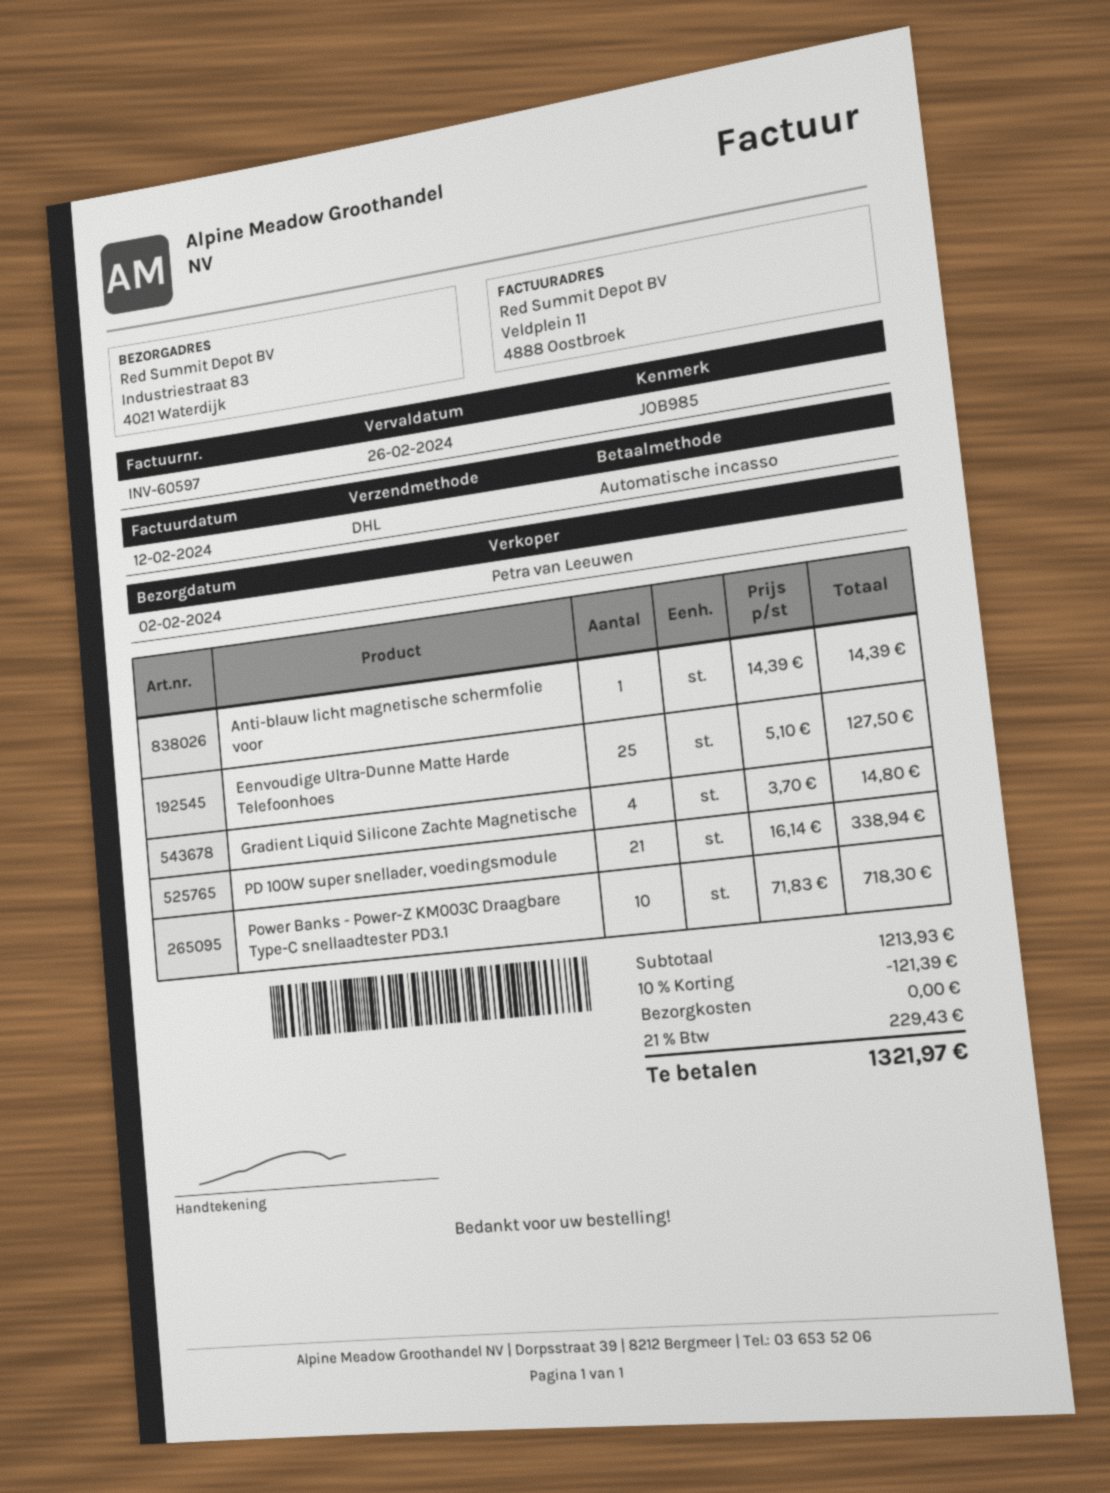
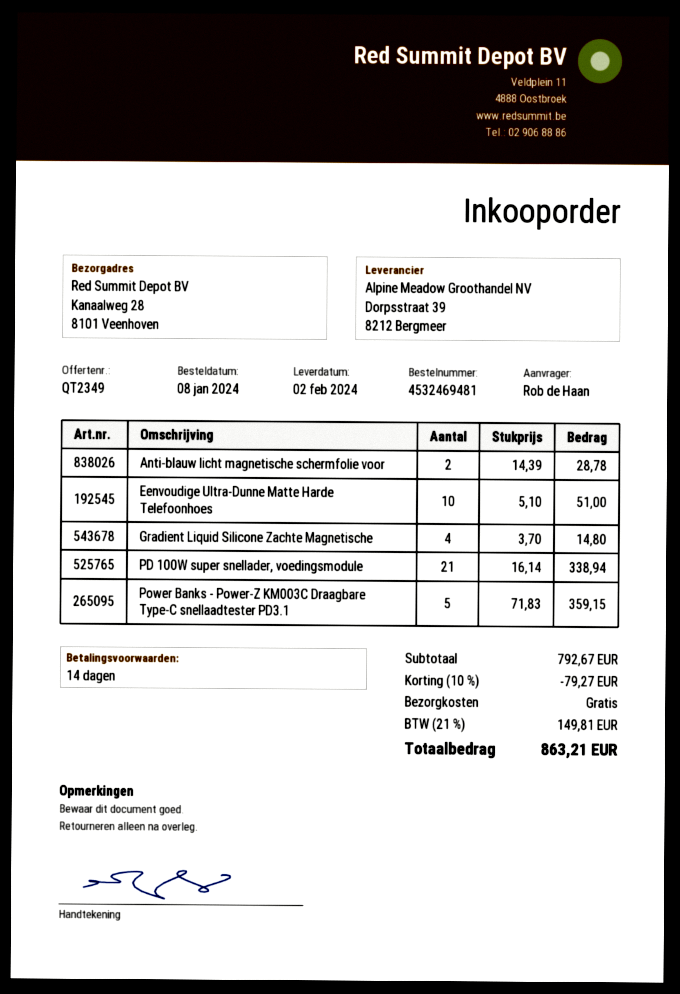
ship to: Industriestraat 83, 4021 Waterdijk -> Kanaalweg 28, 8101 Veenhoven
Anti-blauw licht magnetische schermfolie voor: 1 x 14.39 = 14.39 -> 2 x 14.39 = 28.78
Eenvoudige Ultra-Dunne Matte Harde Telefoonhoes: 25 x 5.10 = 127.50 -> 10 x 5.10 = 51.00
Power Banks - Power-Z KM003C Draagbare Type-C snellaadtester PD3.1: 10 x 71.83 = 718.30 -> 5 x 71.83 = 359.15
subtotal: 1213.93 -> 792.67
discount: 10% = 121.39 -> 10% = 79.27
tax: 21% = 229.43 -> 21% = 149.81
total: 1321.97 -> 863.21

